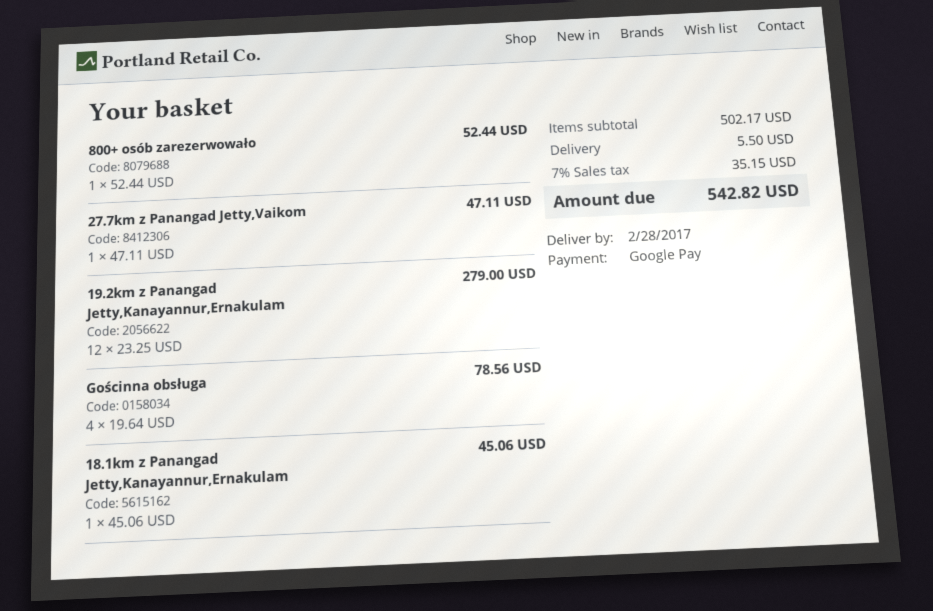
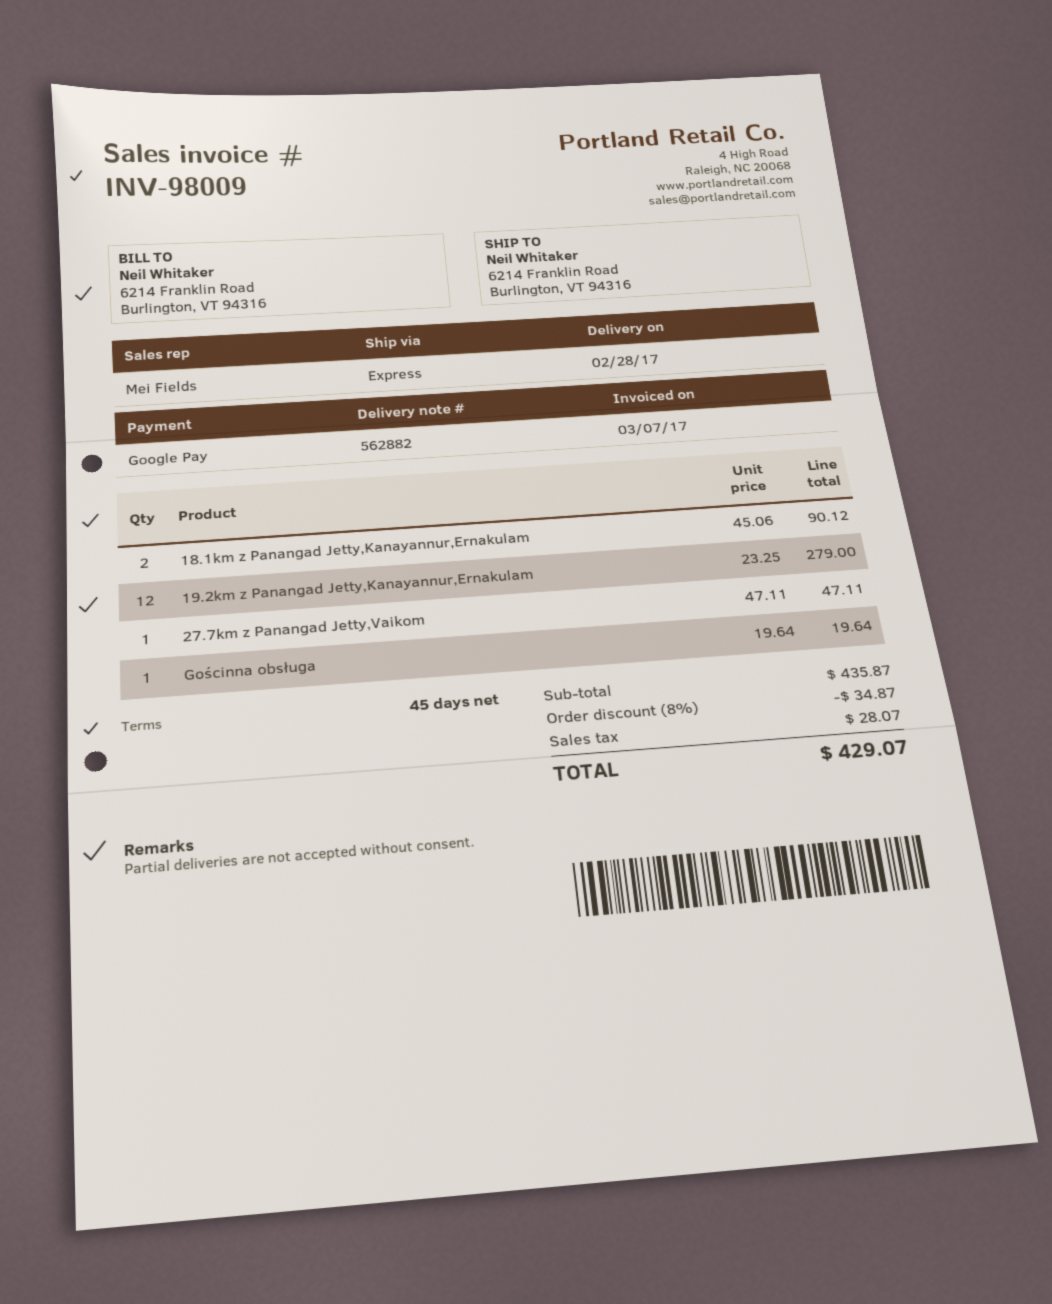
800+ osób zarezerwowało: 1 x 52.44 = 52.44 -> none
Gościnna obsługa: 4 x 19.64 = 78.56 -> 1 x 19.64 = 19.64
18.1km z Panangad Jetty,Kanayannur,Ernakulam: 1 x 45.06 = 45.06 -> 2 x 45.06 = 90.12
subtotal: 502.17 -> 435.87
discount: none -> 8% = 34.87
shipping: 5.50 -> none
tax: 35.15 -> 28.07
total: 542.82 -> 429.07

